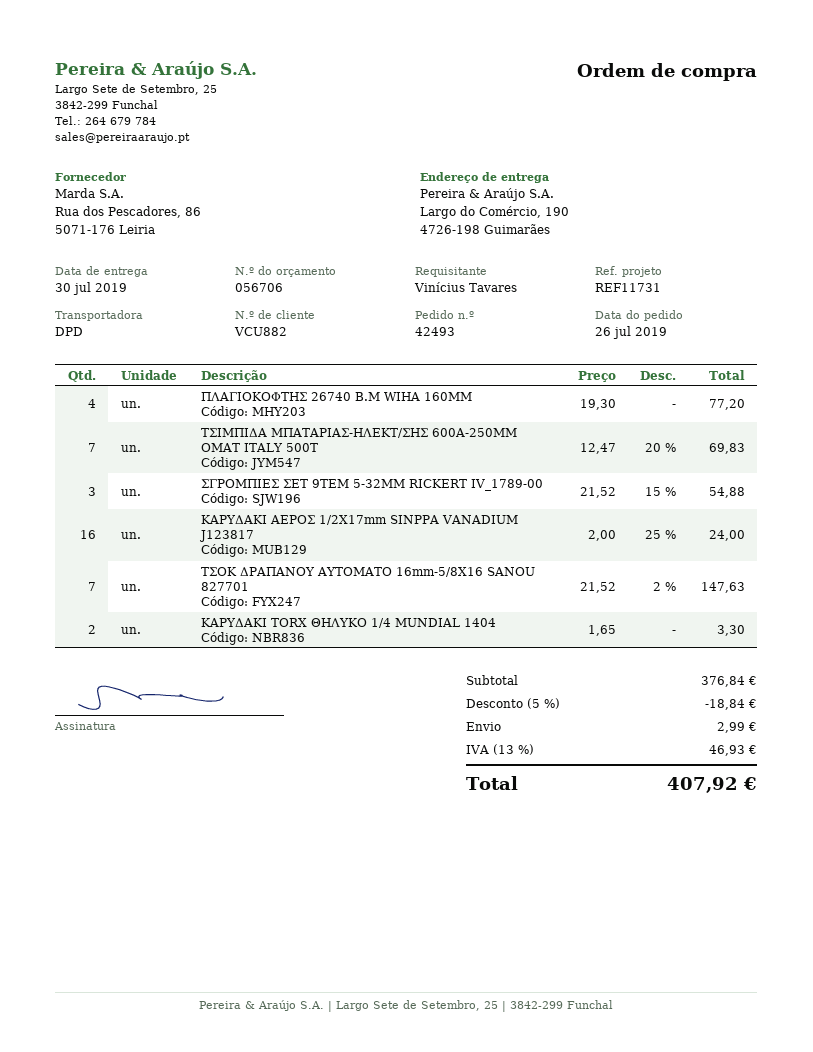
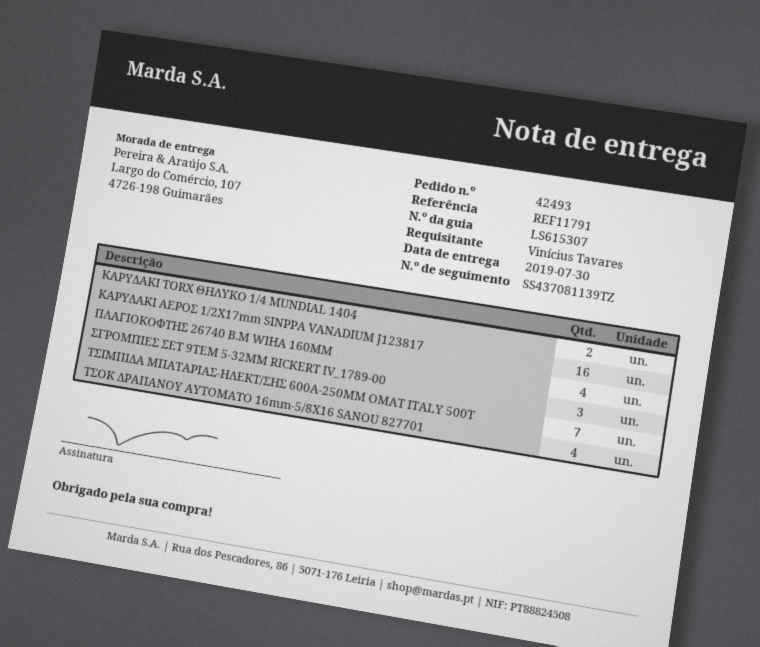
reference: REF11731 -> REF11791
ship to: Largo do Comércio, 190, 4726-198 Guimarães -> Largo do Comércio, 107, 4726-198 Guimarães
ΤΣΟΚ ΔΡΑΠΑΝΟΥ ΑΥΤΟΜΑΤΟ 16mm-5/8X16 SANOU 827701: 7 -> 4

